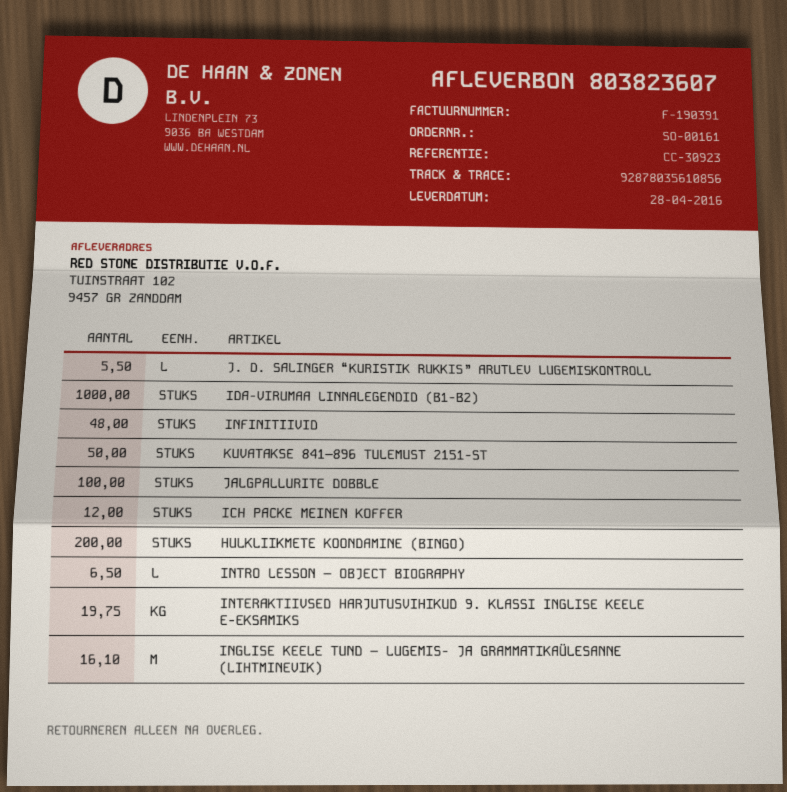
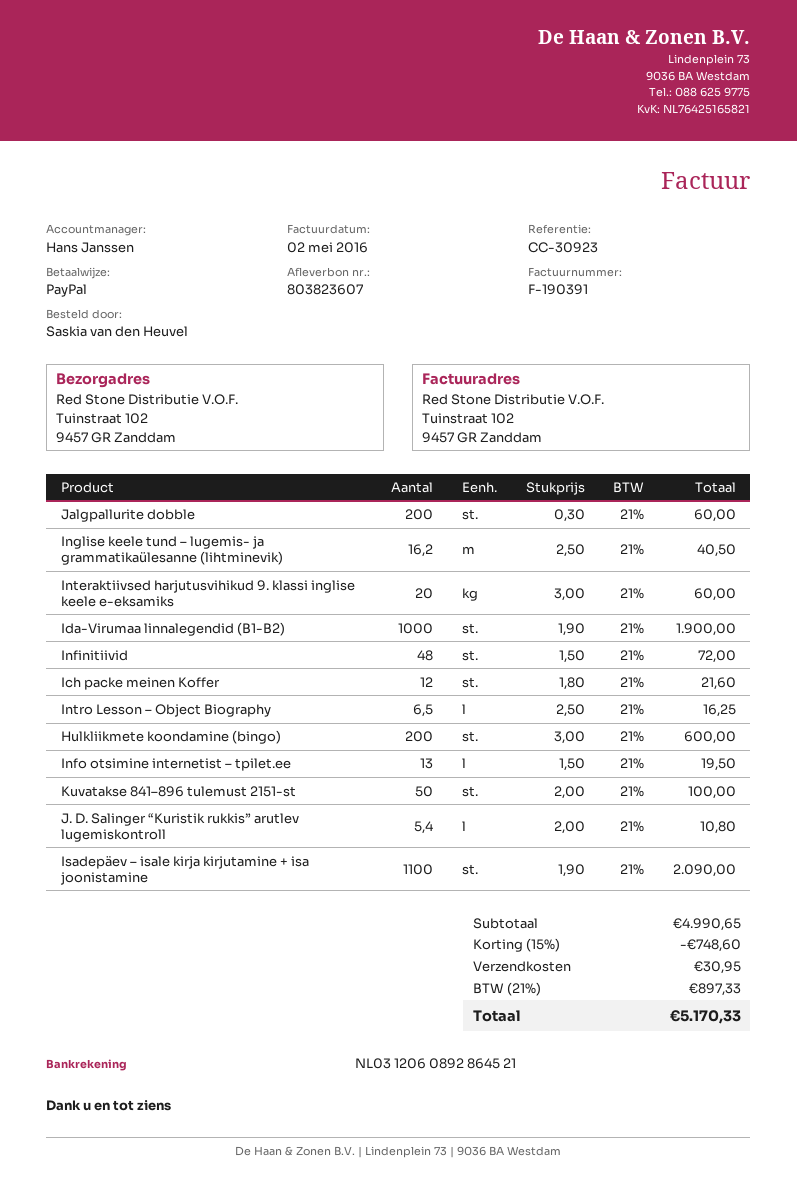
J. D. SALINGER “KURISTIK RUKKIS” ARUTLEV LUGEMISKONTROLL: 5.5 -> 5.4
JALGPALLURITE DOBBLE: 100 -> 200
INTERAKTIIVSED HARJUTUSVIHIKUD 9. KLASSI INGLISE KEELE E-EKSAMIKS: 19.75 -> 20
INGLISE KEELE TUND – LUGEMIS- JA GRAMMATIKAÜLESANNE (LIHTMINEVIK): 16.1 -> 16.2
Info otsimine internetist – tpilet.ee: none -> 13
Isadepäev – isale kirja kirjutamine + isa joonistamine: none -> 1100

